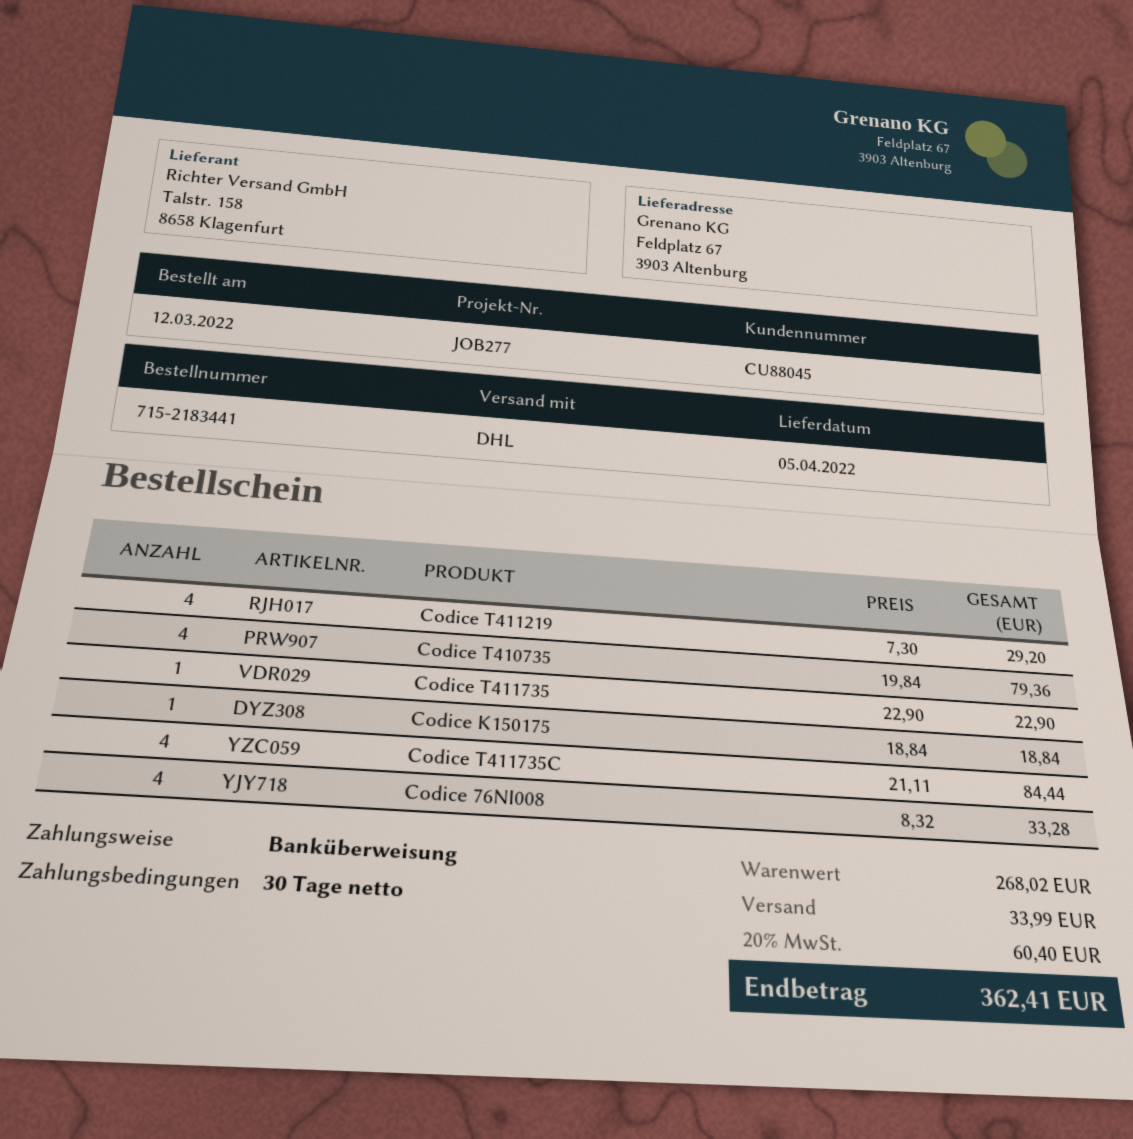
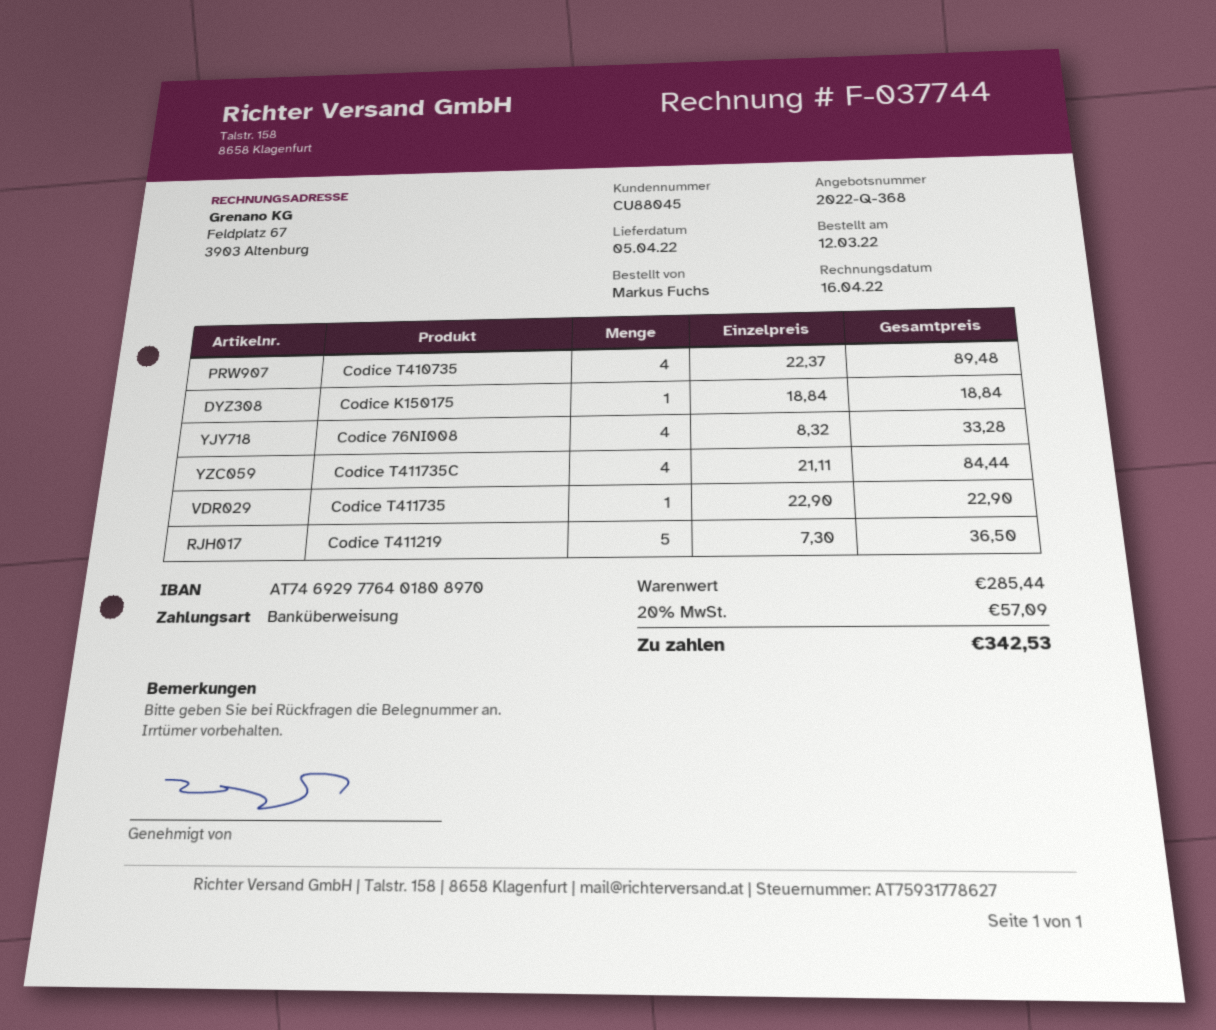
Codice T411219: 4 x 7.30 = 29.20 -> 5 x 7.30 = 36.50
Codice T410735: 4 x 19.84 = 79.36 -> 4 x 22.37 = 89.48
subtotal: 268.02 -> 285.44
shipping: 33.99 -> none
tax: 20% = 60.40 -> 20% = 57.09
total: 362.41 -> 342.53

